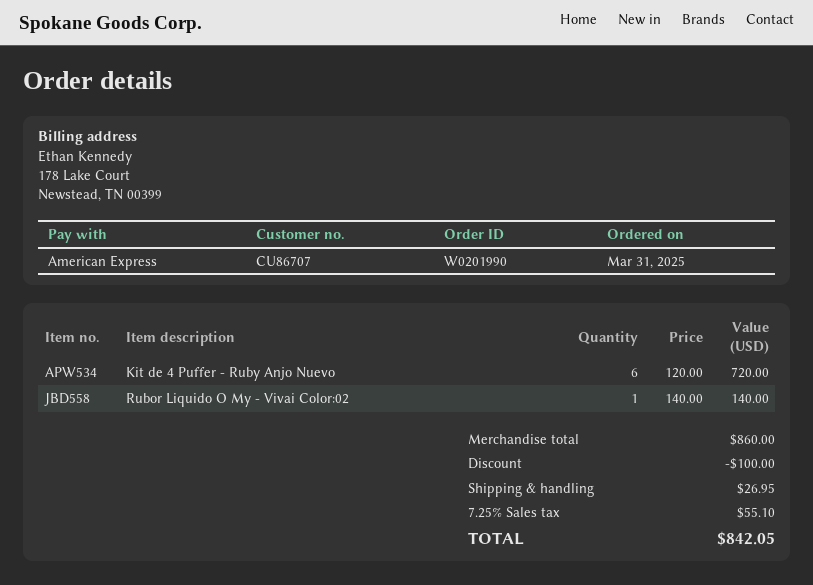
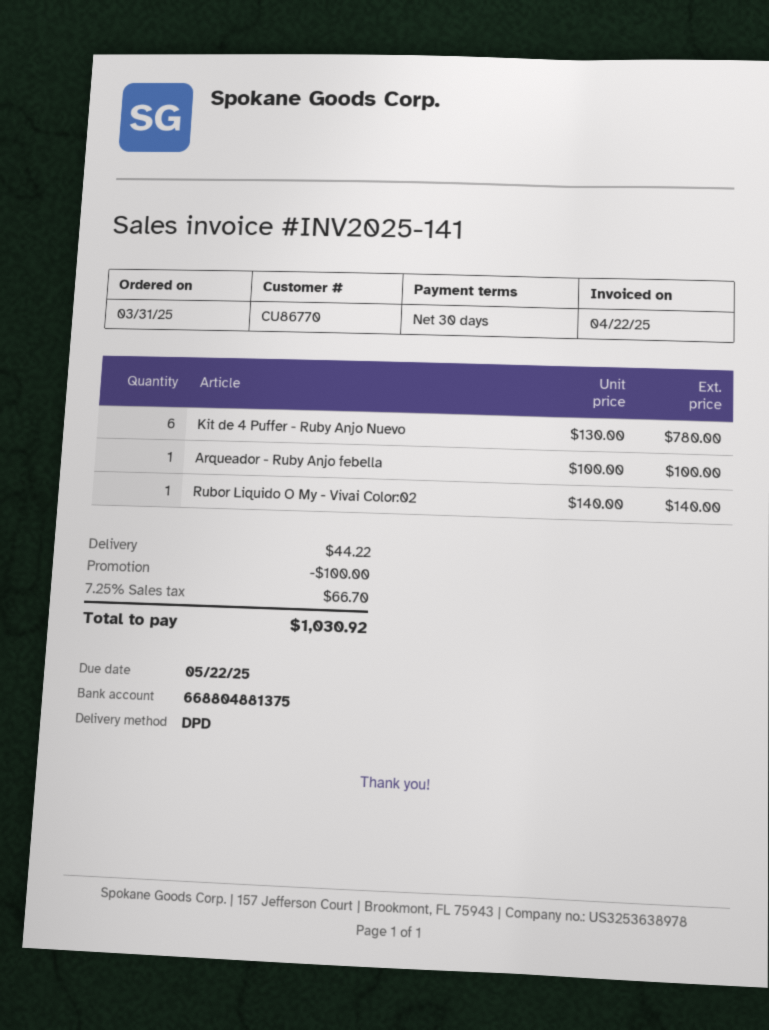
customer number: CU86707 -> CU86770
Kit de 4 Puffer - Ruby Anjo Nuevo: 6 x 120.00 = 720.00 -> 6 x 130.00 = 780.00
Arqueador - Ruby Anjo febella: none -> 1 x 100.00 = 100.00
shipping: 26.95 -> 44.22
tax: 7.25% = 55.10 -> 7.25% = 66.70
total: 842.05 -> 1030.92

